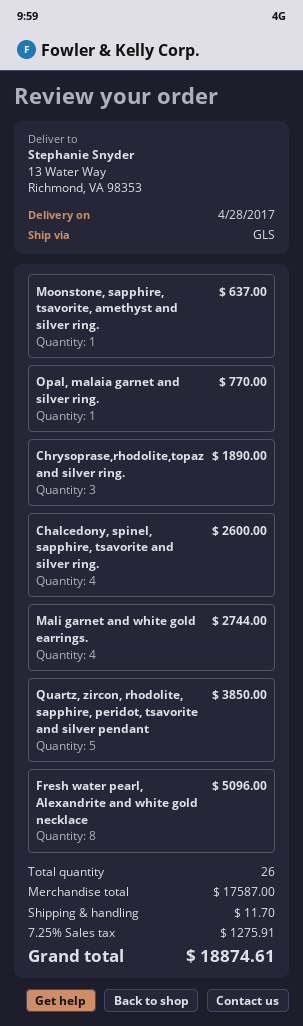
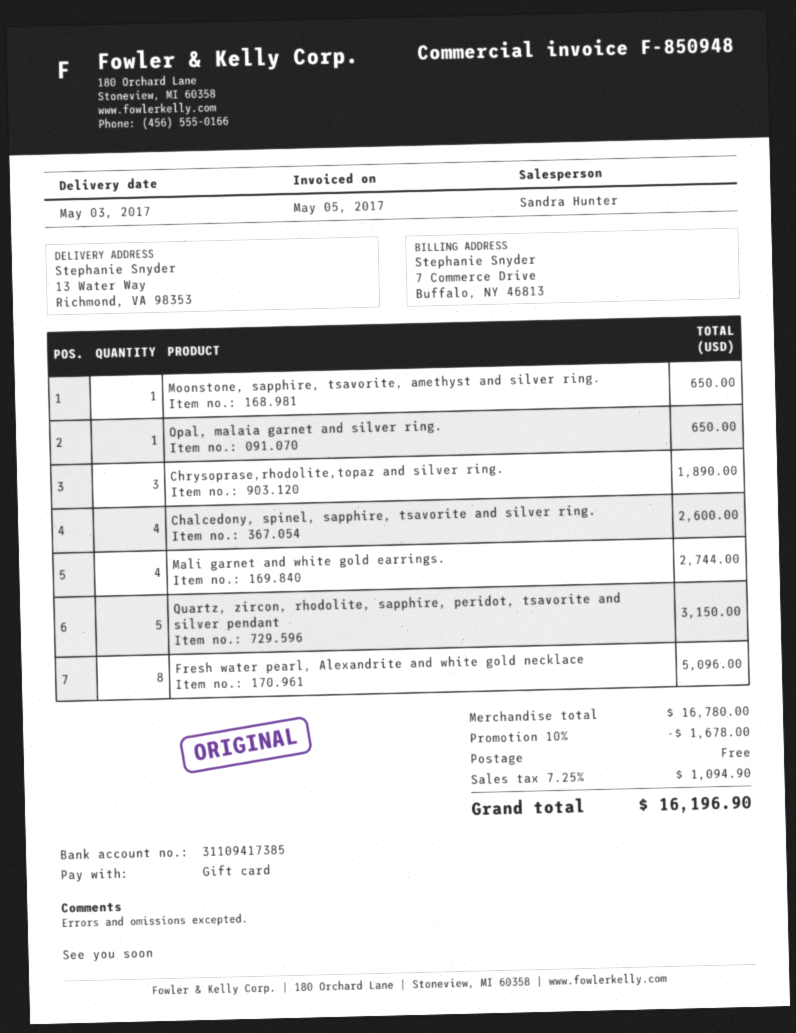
delivery date: 2017-04-28 -> 2017-05-03
Moonstone, sapphire, tsavorite, amethyst and silver ring.: 1 for 637.00 -> 1 for 650.00
Opal, malaia garnet and silver ring.: 1 for 770.00 -> 1 for 650.00
Quartz, zircon, rhodolite, sapphire, peridot, tsavorite and silver pendant: 5 for 3850.00 -> 5 for 3150.00
subtotal: 17587.00 -> 16780.00
discount: none -> 10% = 1678.00
shipping: 11.70 -> 0.00
tax: 7.25% = 1275.91 -> 7.25% = 1094.90
total: 18874.61 -> 16196.90

